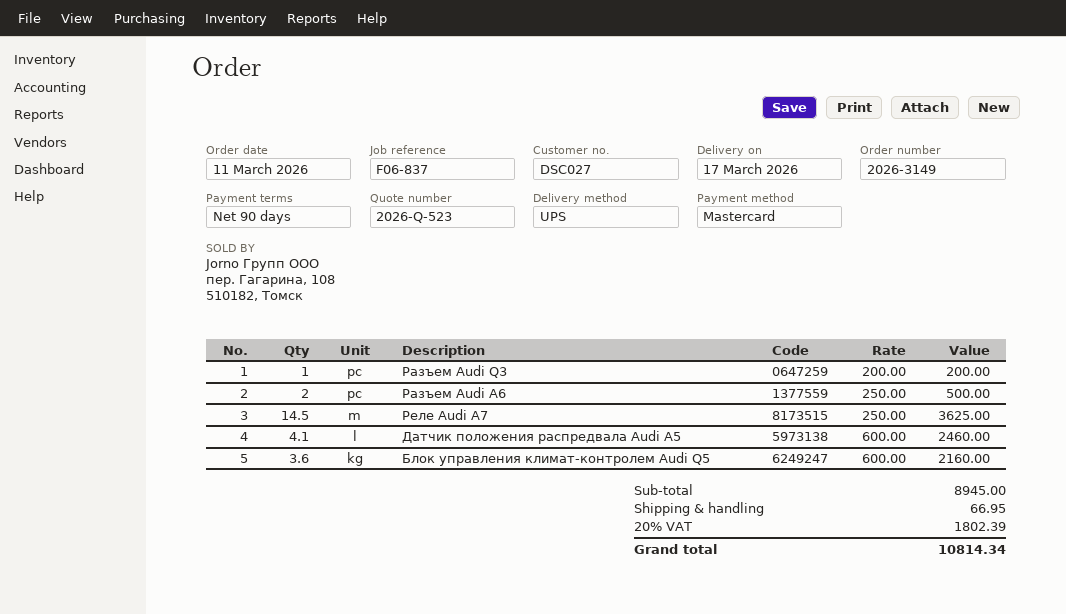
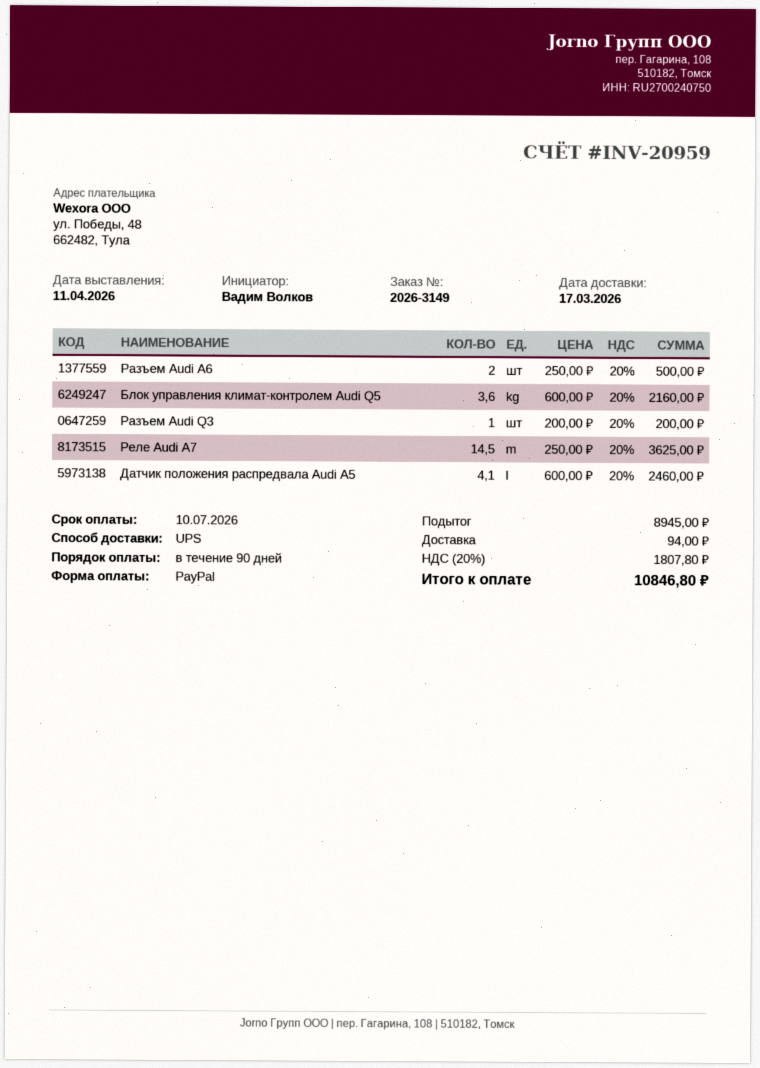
payment method: Mastercard -> PayPal
shipping: 66.95 -> 94.00
tax: 20% = 1802.39 -> 20% = 1807.80
total: 10814.34 -> 10846.80

